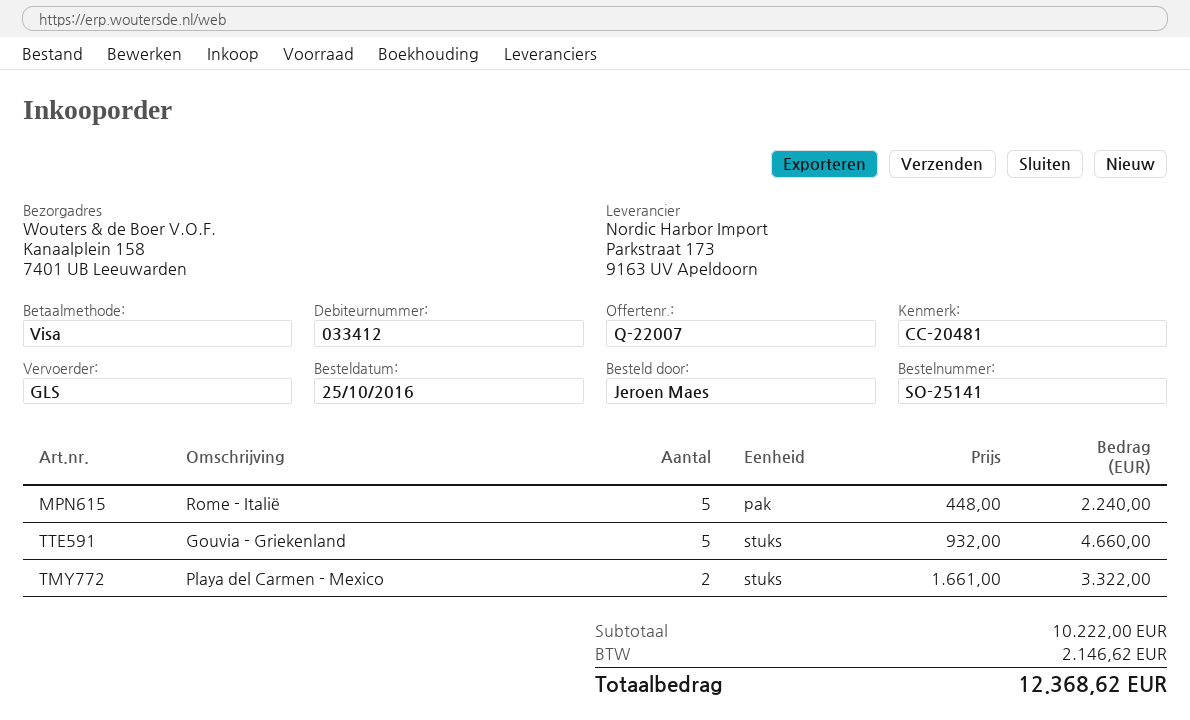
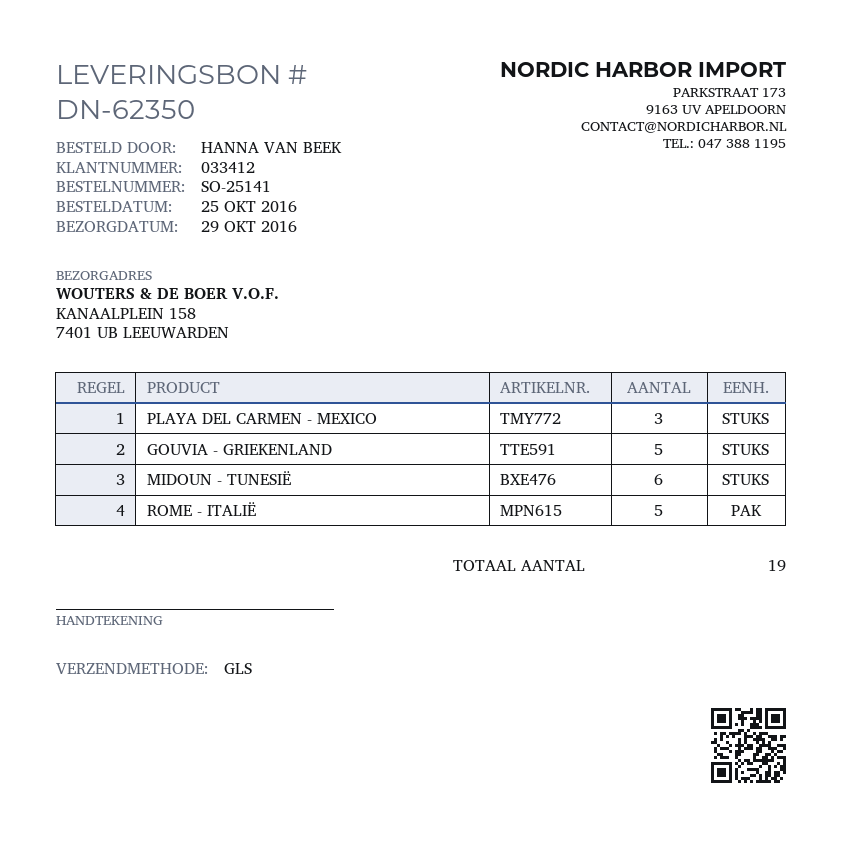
ordered by: Jeroen Maes -> HANNA VAN BEEK
Playa del Carmen - Mexico: 2 -> 3
MIDOUN - TUNESIË: none -> 6

